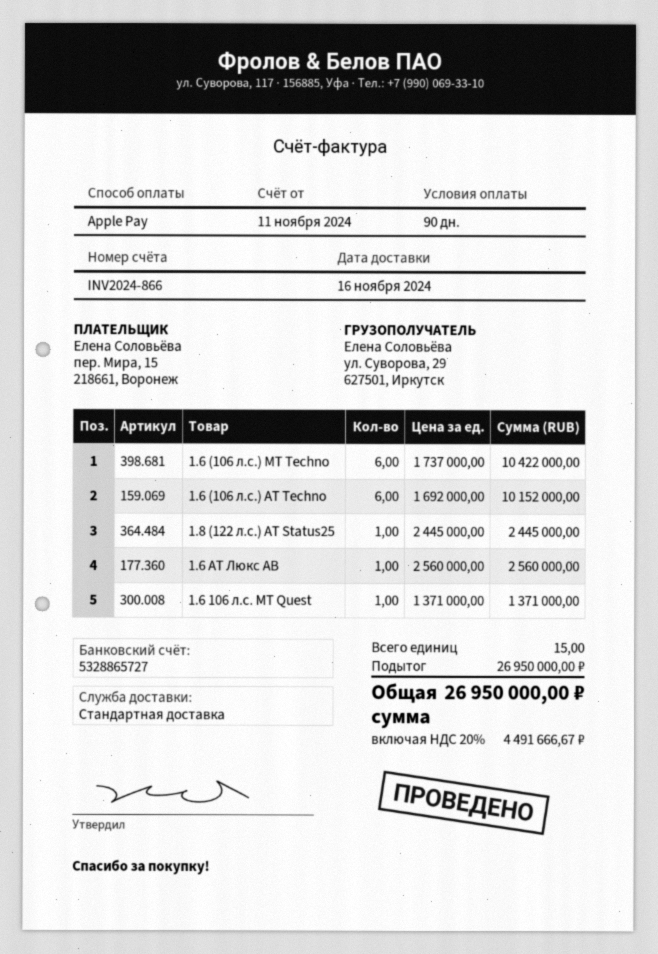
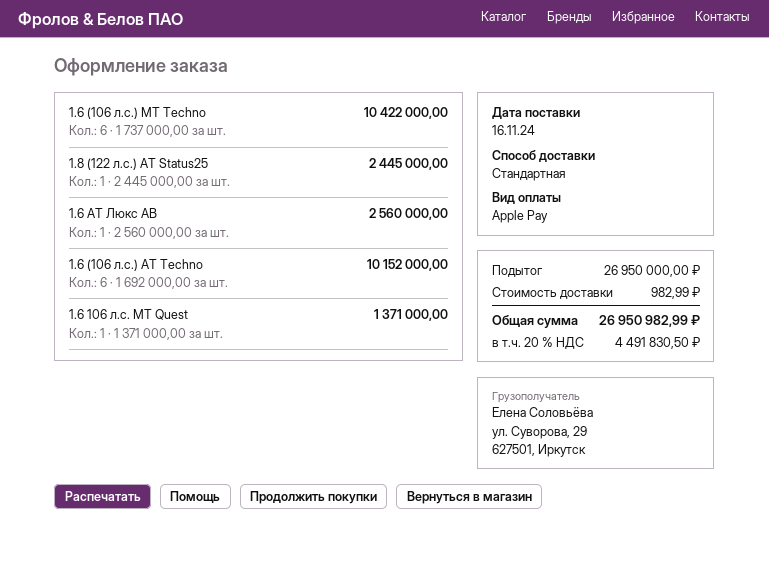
shipping: none -> 982.99
tax: 20% = 4491666.67 -> 20% = 4491830.50
total: 26950000.00 -> 26950982.99

